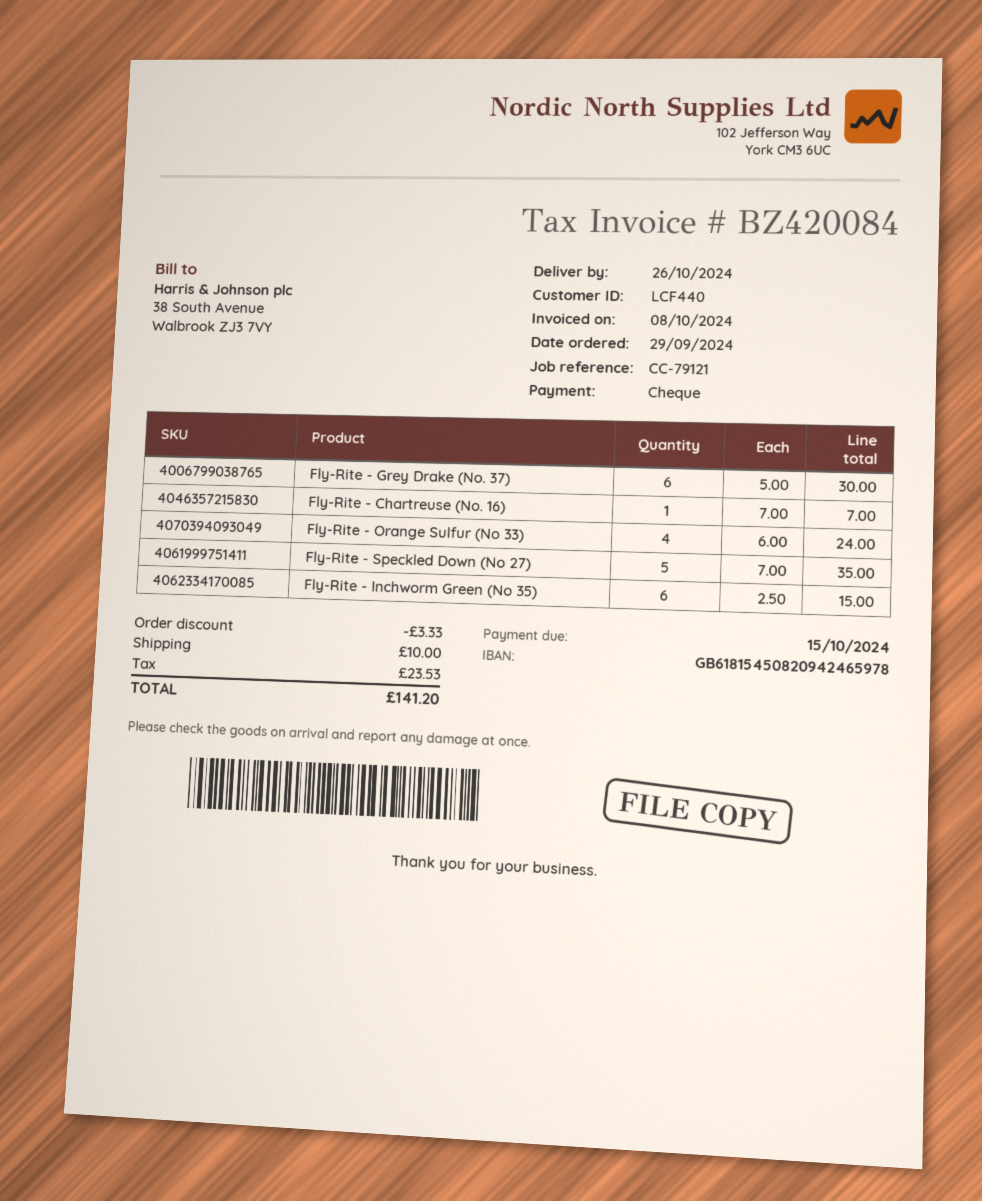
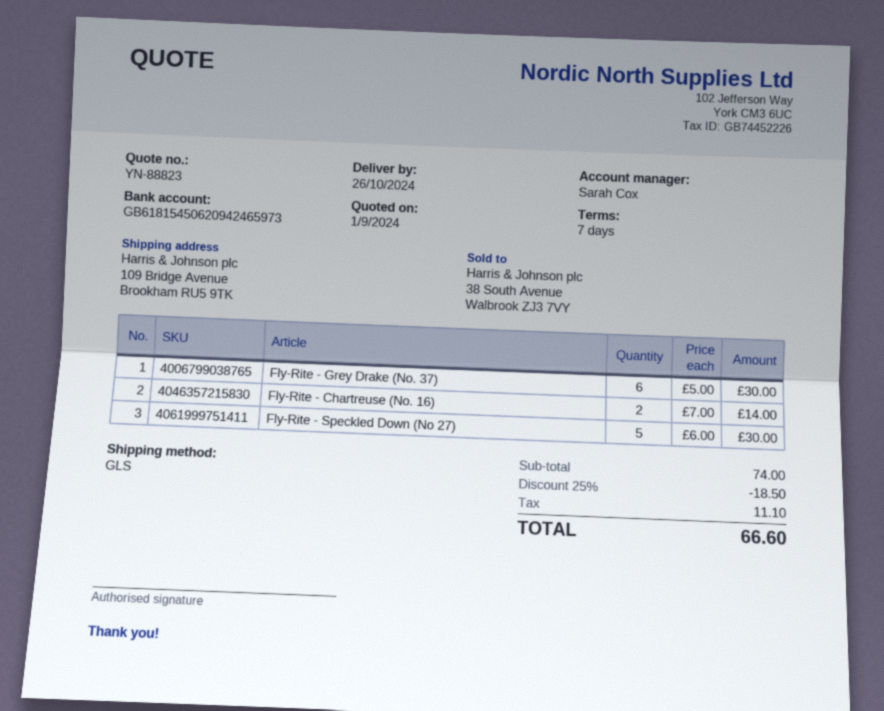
bank account: GB61815450820942465978 -> GB61815450620942465973
Fly-Rite - Chartreuse (No. 16): 1 x 7.00 = 7.00 -> 2 x 7.00 = 14.00
Fly-Rite - Orange Sulfur (No 33): 4 x 6.00 = 24.00 -> none
Fly-Rite - Speckled Down (No 27): 5 x 7.00 = 35.00 -> 5 x 6.00 = 30.00
Fly-Rite - Inchworm Green (No 35): 6 x 2.50 = 15.00 -> none
discount: 3.33 -> 18.50
shipping: 10.00 -> none
tax: 23.53 -> 11.10
total: 141.20 -> 66.60

